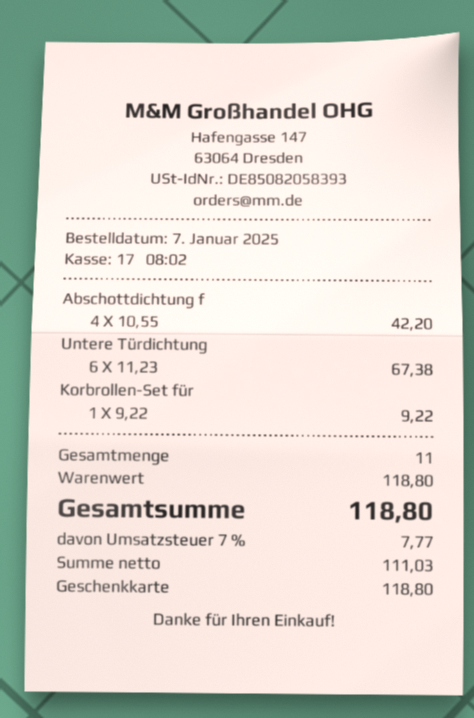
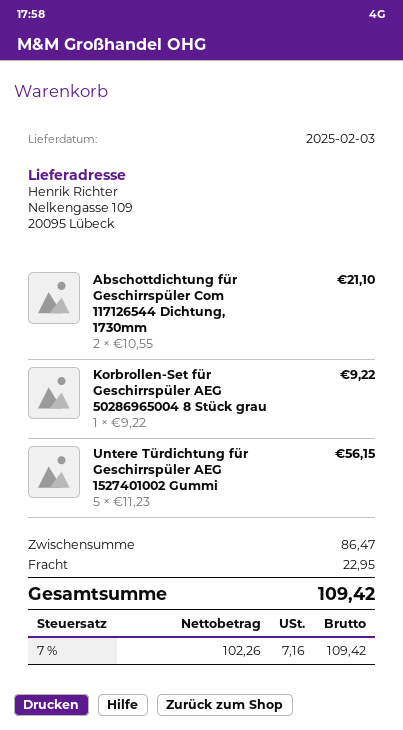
Abschottdichtung f: 4 x 10.55 = 42.20 -> 2 x 10.55 = 21.10
Untere Türdichtung: 6 x 11.23 = 67.38 -> 5 x 11.23 = 56.15
subtotal: 118.80 -> 86.47
shipping: none -> 22.95
net: 111.03 -> 102.26
tax: 7% = 7.77 -> 7% = 7.16
total: 118.80 -> 109.42

